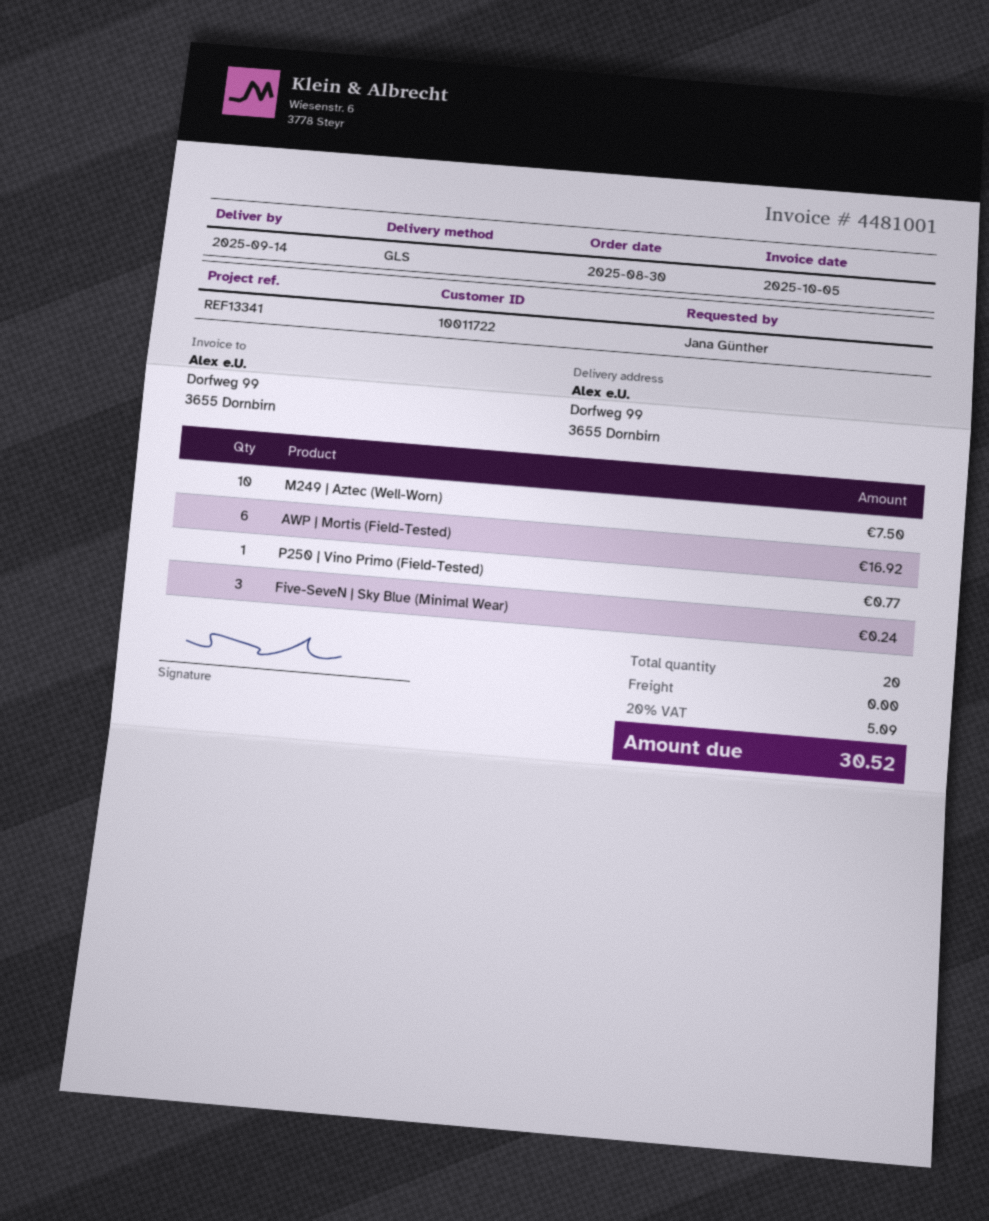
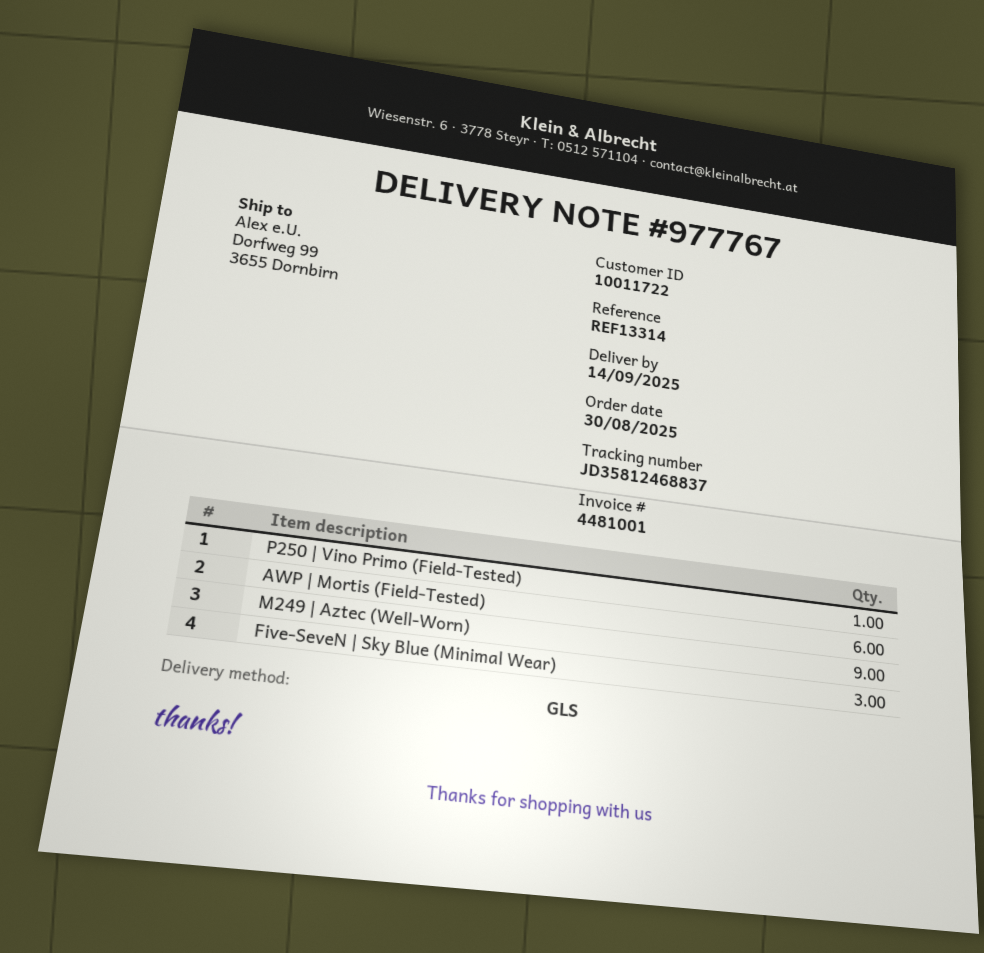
reference: REF13341 -> REF13314
M249 | Aztec (Well-Worn): 10 -> 9

